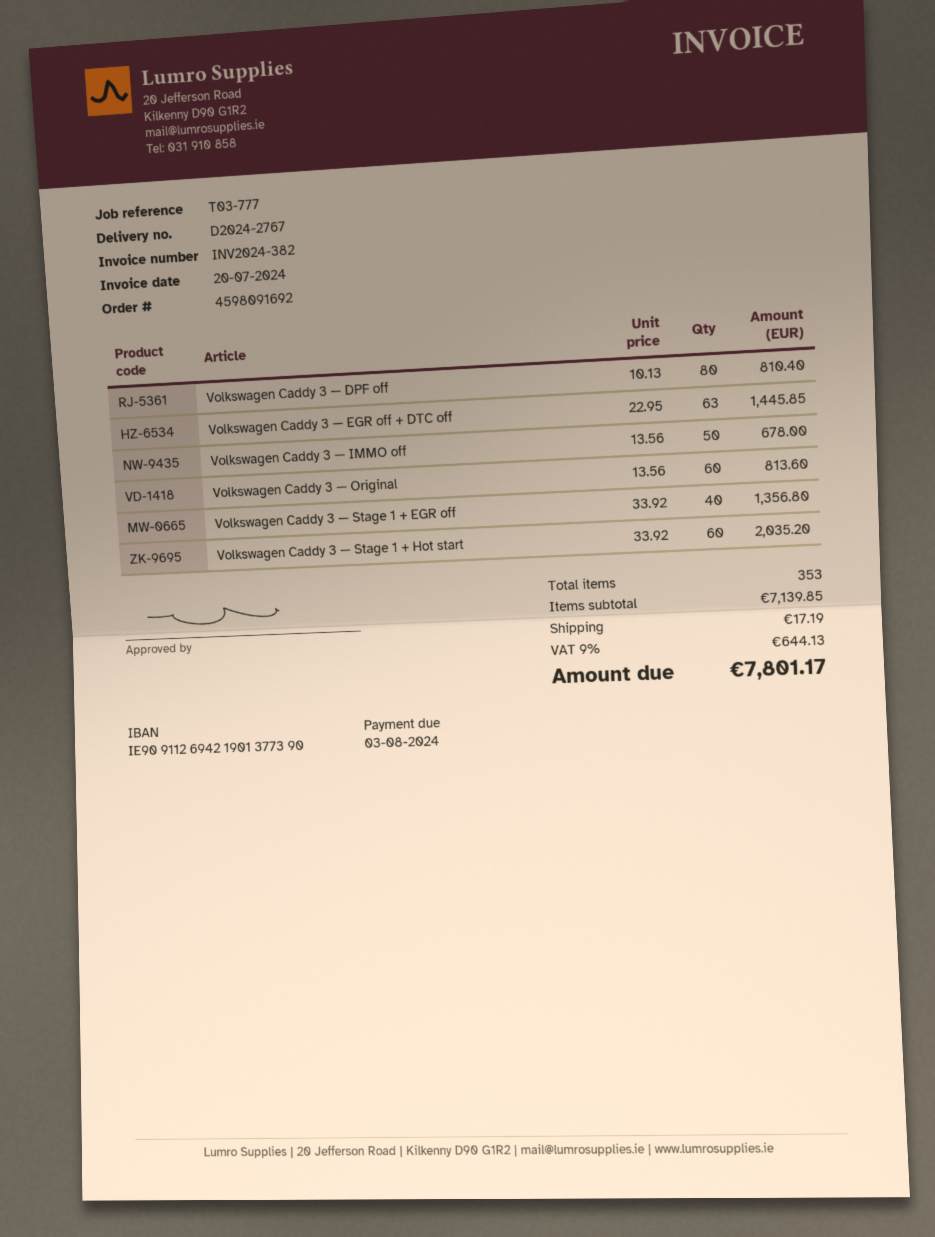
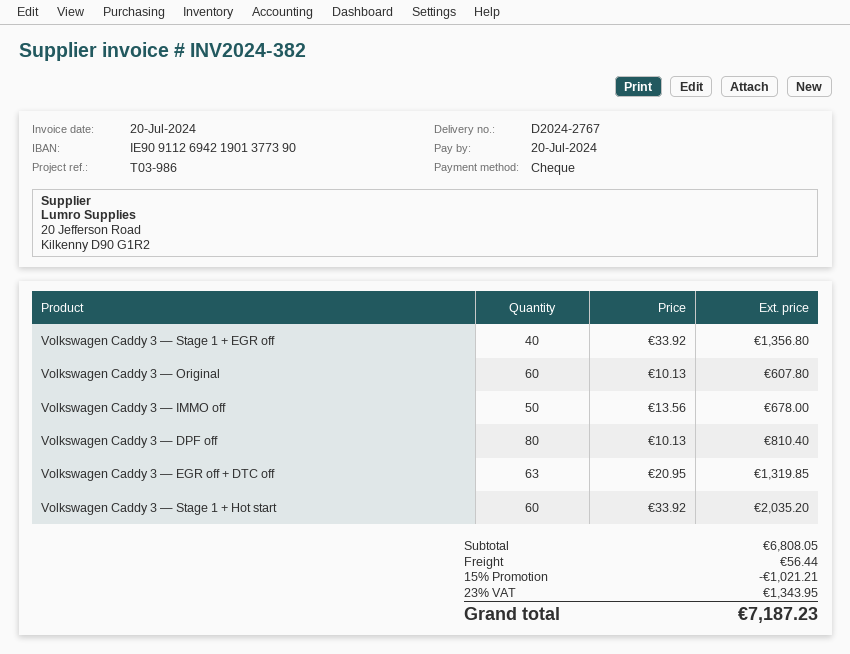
due date: 2024-08-03 -> 2024-07-20
reference: T03-777 -> T03-986
Volkswagen Caddy 3 — EGR off + DTC off: 63 x 22.95 = 1445.85 -> 63 x 20.95 = 1319.85
Volkswagen Caddy 3 — Original: 60 x 13.56 = 813.60 -> 60 x 10.13 = 607.80
subtotal: 7139.85 -> 6808.05
discount: none -> 15% = 1021.21
shipping: 17.19 -> 56.44
tax: 9% = 644.13 -> 23% = 1343.95
total: 7801.17 -> 7187.23

